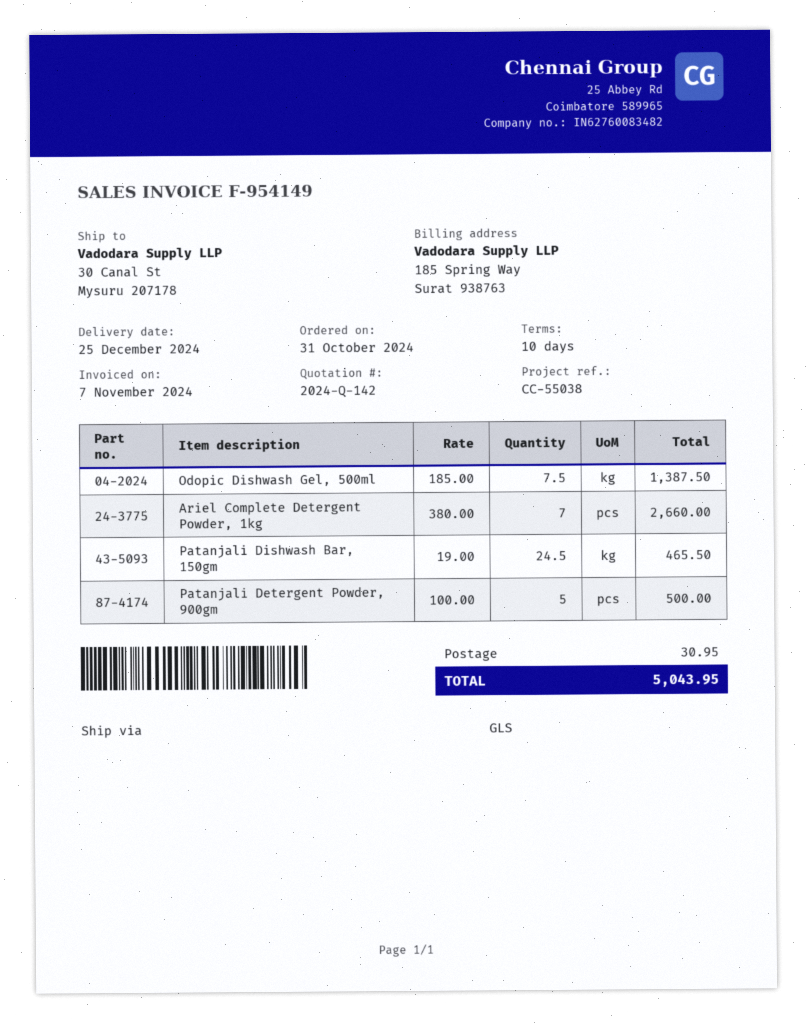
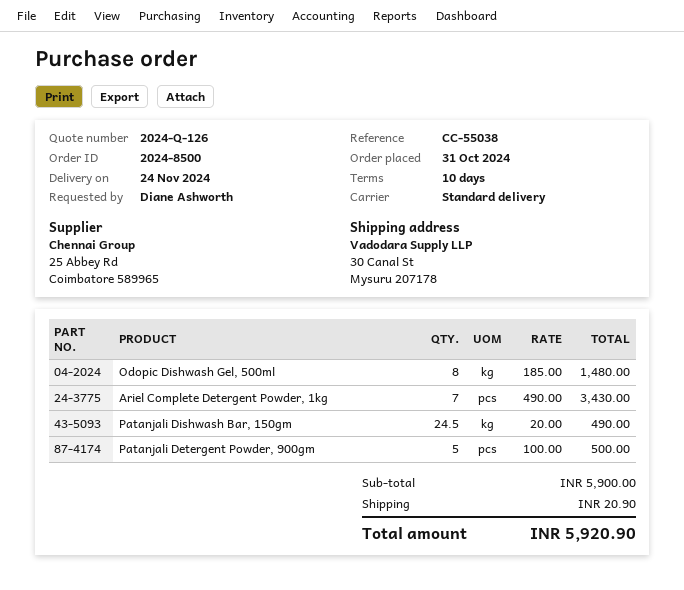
quote number: 2024-Q-142 -> 2024-Q-126
delivery date: 2024-12-25 -> 2024-11-24
shipping method: GLS -> standard
Odopic Dishwash Gel, 500ml: 7.5 x 185.00 = 1387.50 -> 8 x 185.00 = 1480.00
Ariel Complete Detergent Powder, 1kg: 7 x 380.00 = 2660.00 -> 7 x 490.00 = 3430.00
Patanjali Dishwash Bar, 150gm: 24.5 x 19.00 = 465.50 -> 24.5 x 20.00 = 490.00
shipping: 30.95 -> 20.90
total: 5043.95 -> 5920.90

